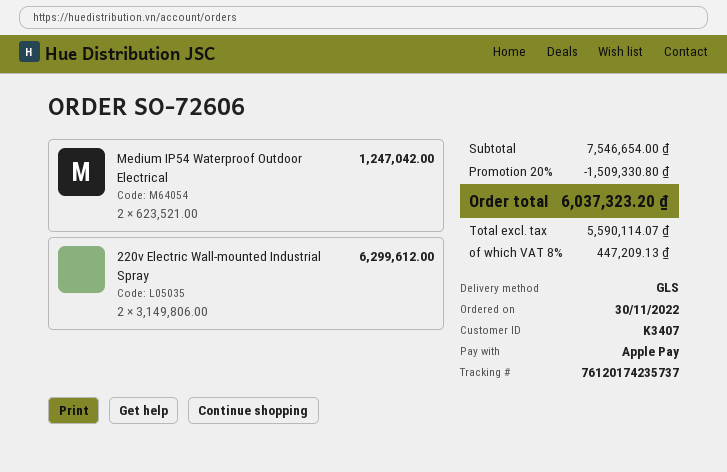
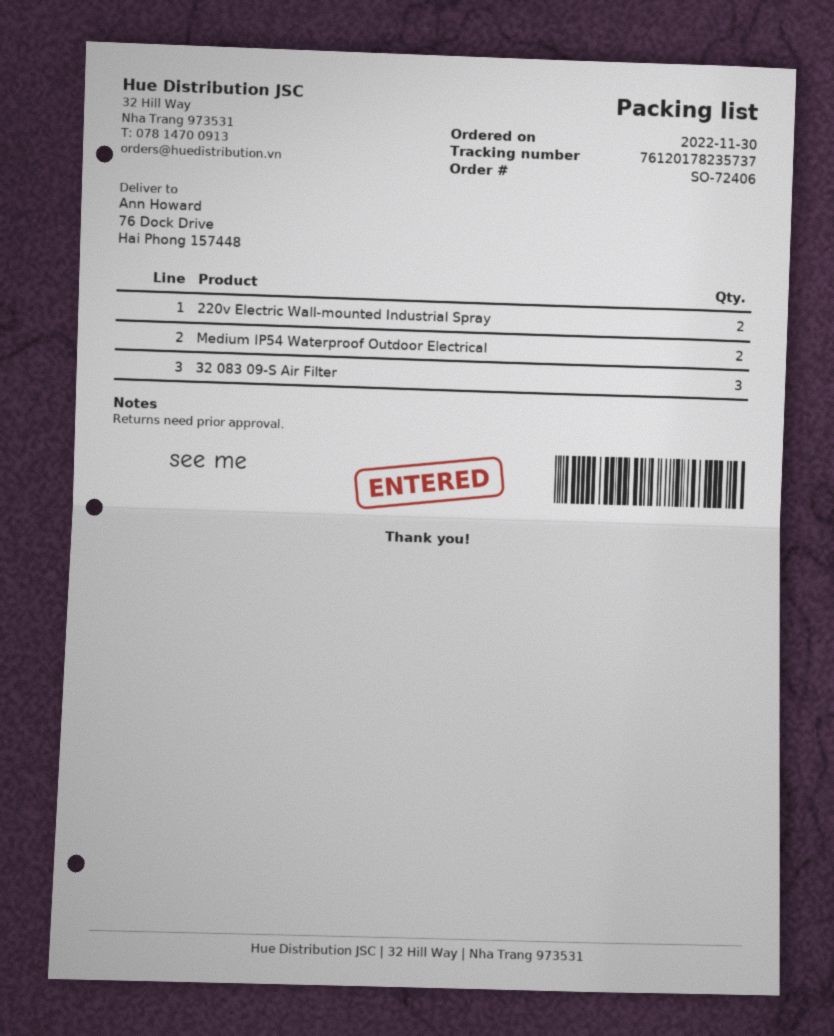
order number: SO-72606 -> SO-72406
tracking number: 76120174235737 -> 76120178235737
32 083 09-S Air Filter: none -> 3

